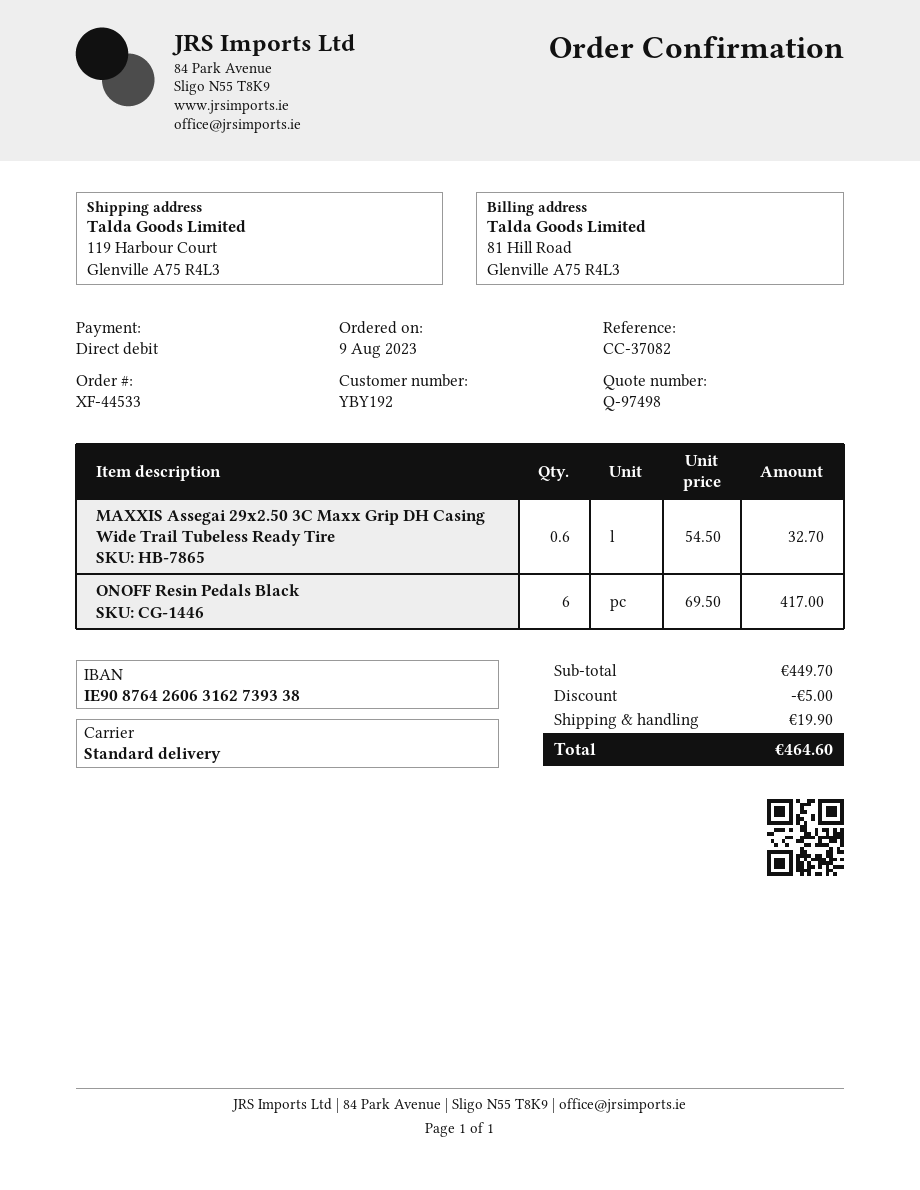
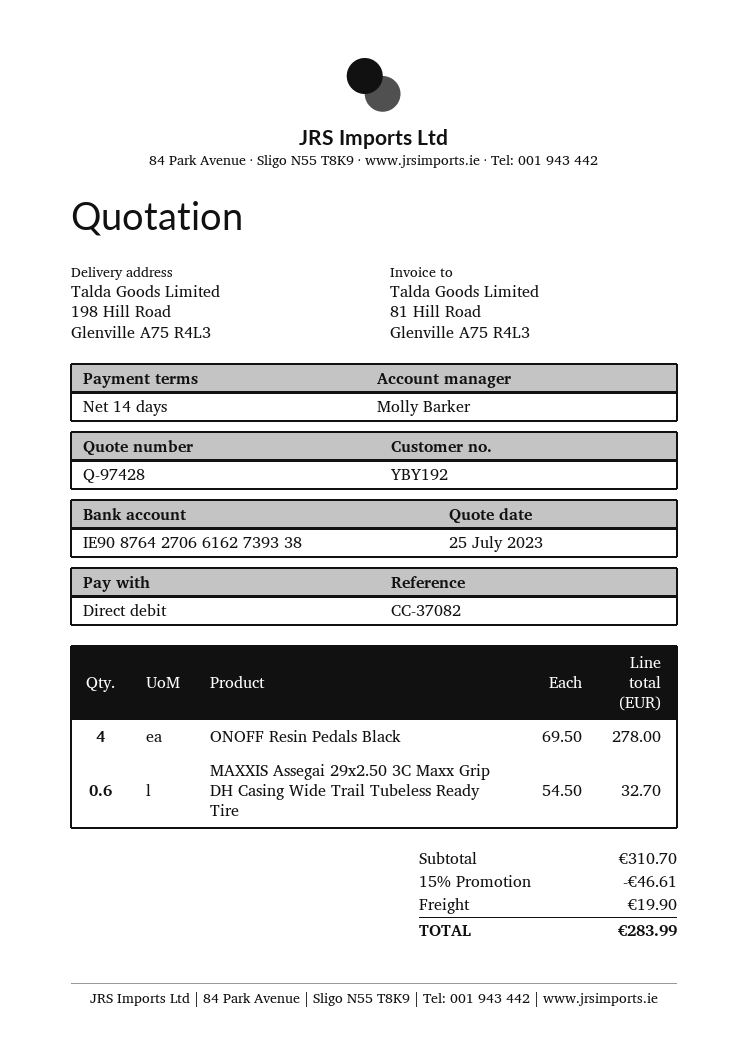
quote number: Q-97498 -> Q-97428
bank account: IE90876426063162739338 -> IE90876427066162739338
ship to: 119 Harbour Court, Glenville A75 R4L3 -> 198 Hill Road, Glenville A75 R4L3
ONOFF Resin Pedals Black: 6 x 69.50 = 417.00 -> 4 x 69.50 = 278.00
subtotal: 449.70 -> 310.70
discount: 5.00 -> 46.61
total: 464.60 -> 283.99

